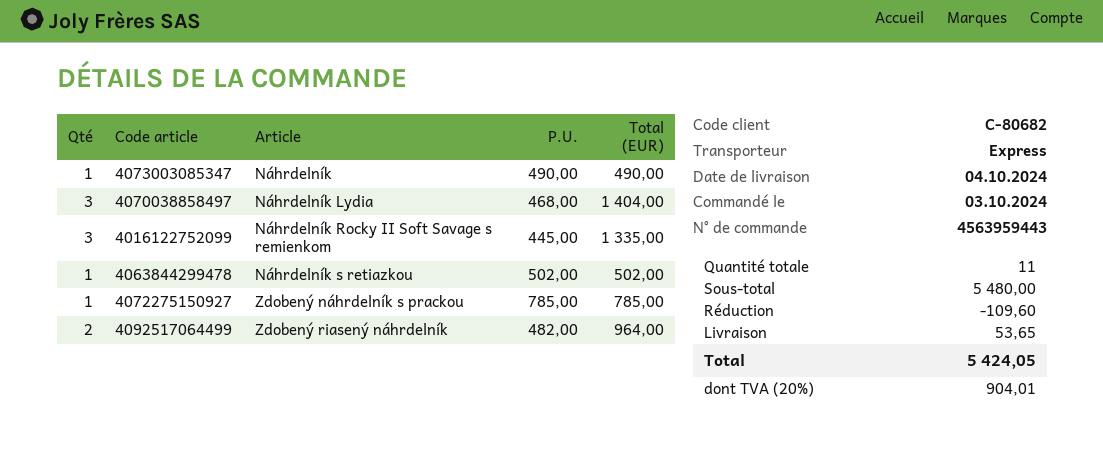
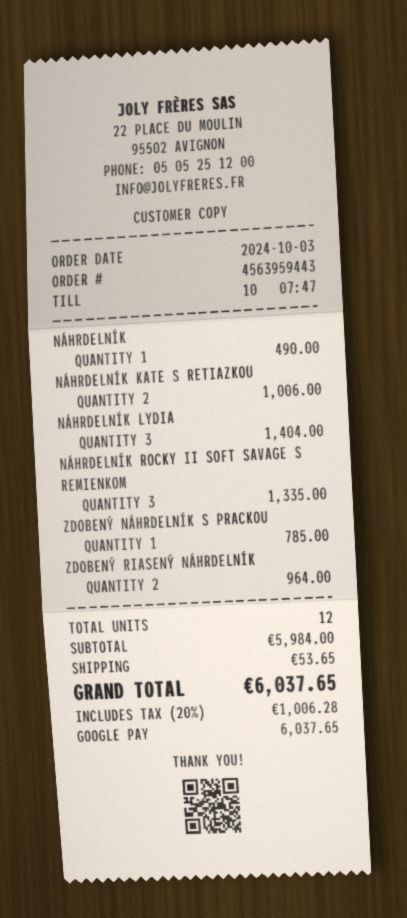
Náhrdelník s retiazkou: 1 for 502.00 -> none
NÁHRDELNÍK KATE S RETIAZKOU: none -> 2 for 1006.00
total quantity: 11 -> 12
subtotal: 5480.00 -> 5984.00
discount: 109.60 -> none
tax: 20% = 904.01 -> 20% = 1006.28
total: 5424.05 -> 6037.65

